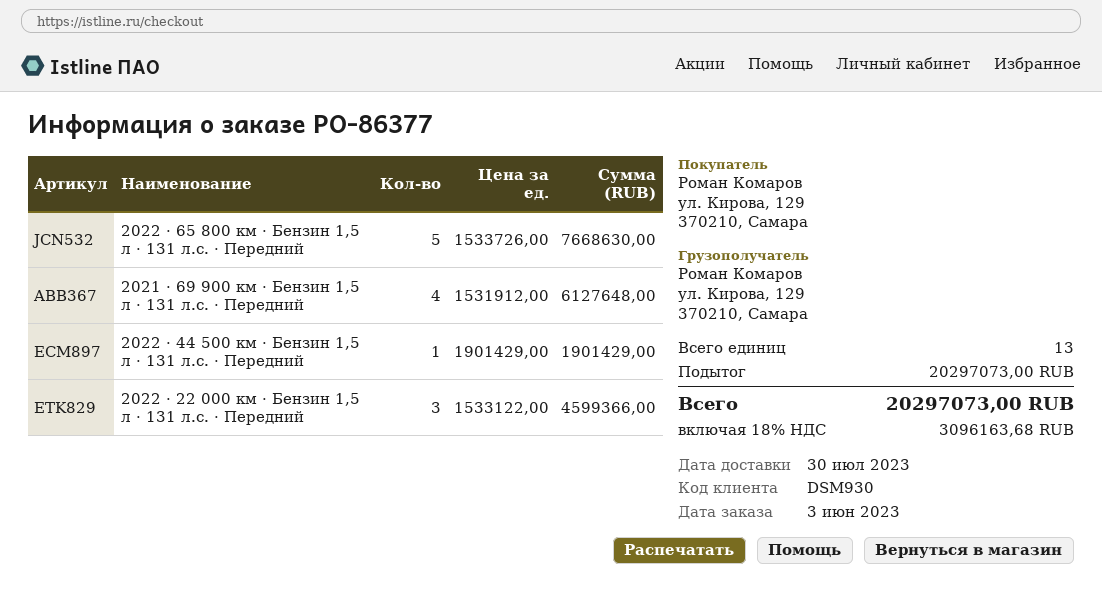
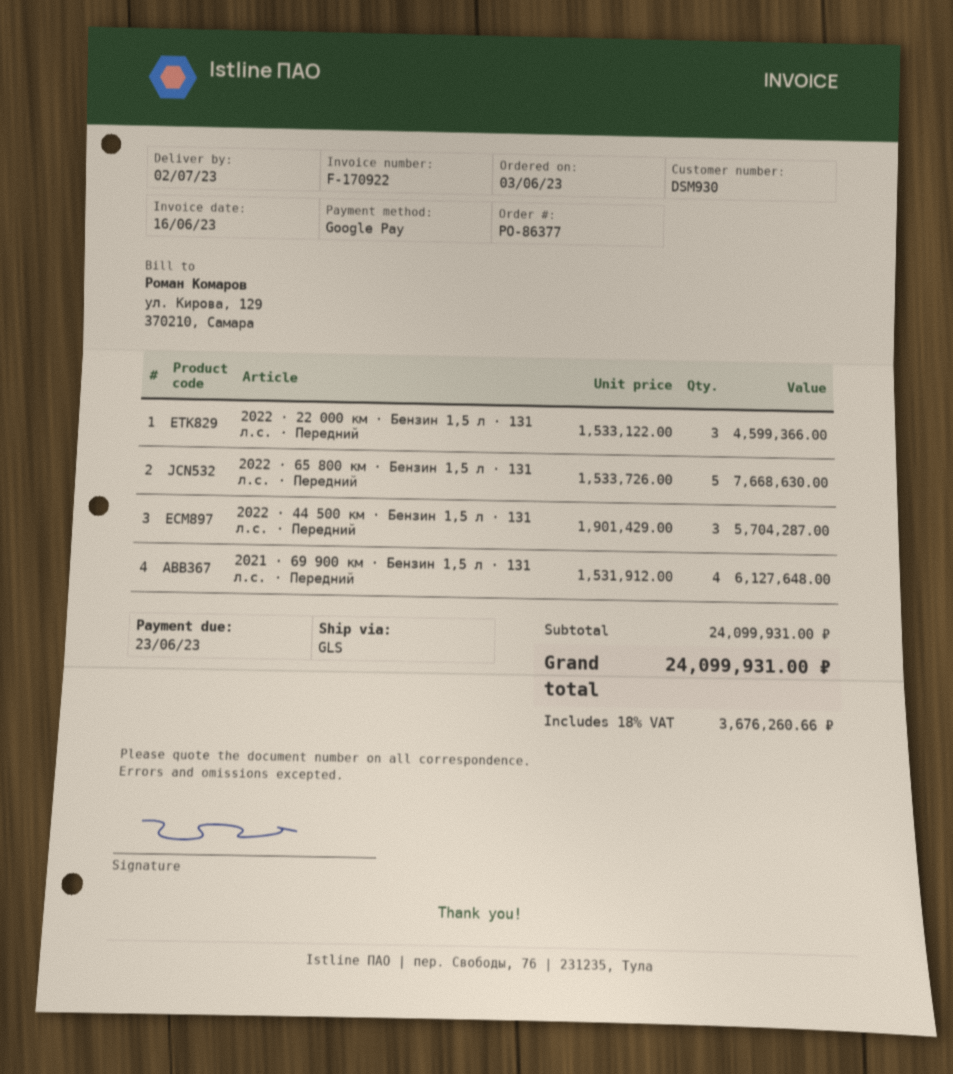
delivery date: 2023-07-30 -> 2023-07-02
2022 · 44 500 км · Бензин 1,5 л · 131 л.с. · Передний: 1 x 1901429.00 = 1901429.00 -> 3 x 1901429.00 = 5704287.00
subtotal: 20297073.00 -> 24099931.00
tax: 18% = 3096163.68 -> 18% = 3676260.66
total: 20297073.00 -> 24099931.00

